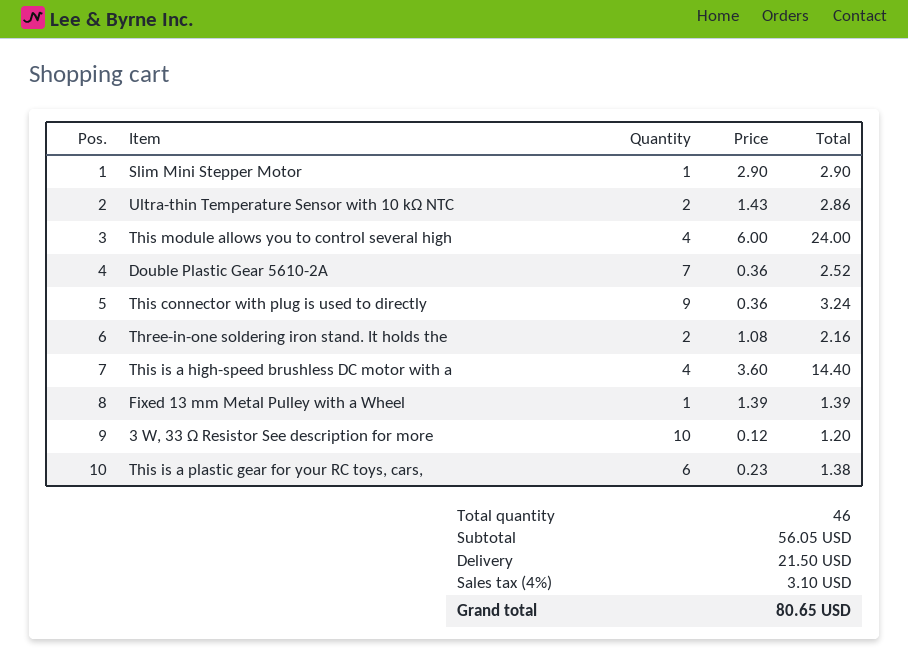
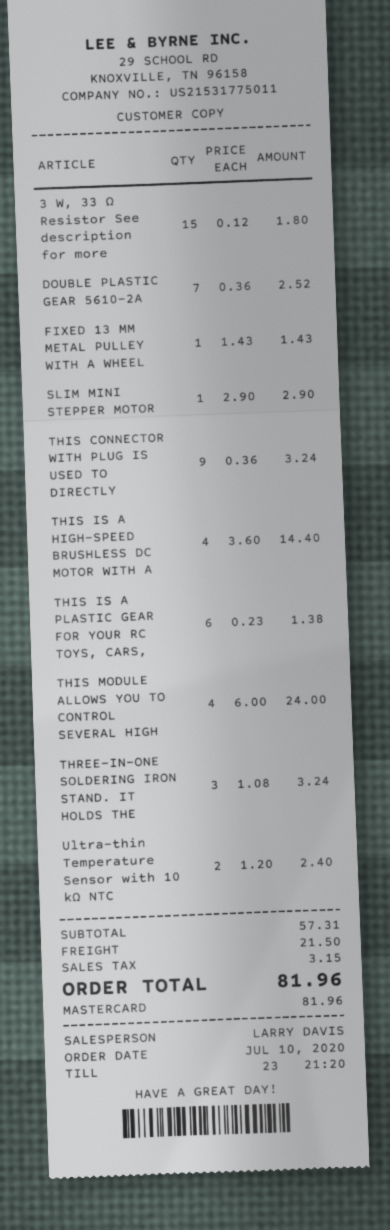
Ultra-thin Temperature Sensor with 10 kΩ NTC: 2 x 1.43 = 2.86 -> 2 x 1.20 = 2.40
Three-in-one soldering iron stand. It holds the: 2 x 1.08 = 2.16 -> 3 x 1.08 = 3.24
Fixed 13 mm Metal Pulley with a Wheel: 1 x 1.39 = 1.39 -> 1 x 1.43 = 1.43
3 W, 33 Ω Resistor See description for more: 10 x 0.12 = 1.20 -> 15 x 0.12 = 1.80
subtotal: 56.05 -> 57.31
tax: 3.10 -> 3.15
total: 80.65 -> 81.96

